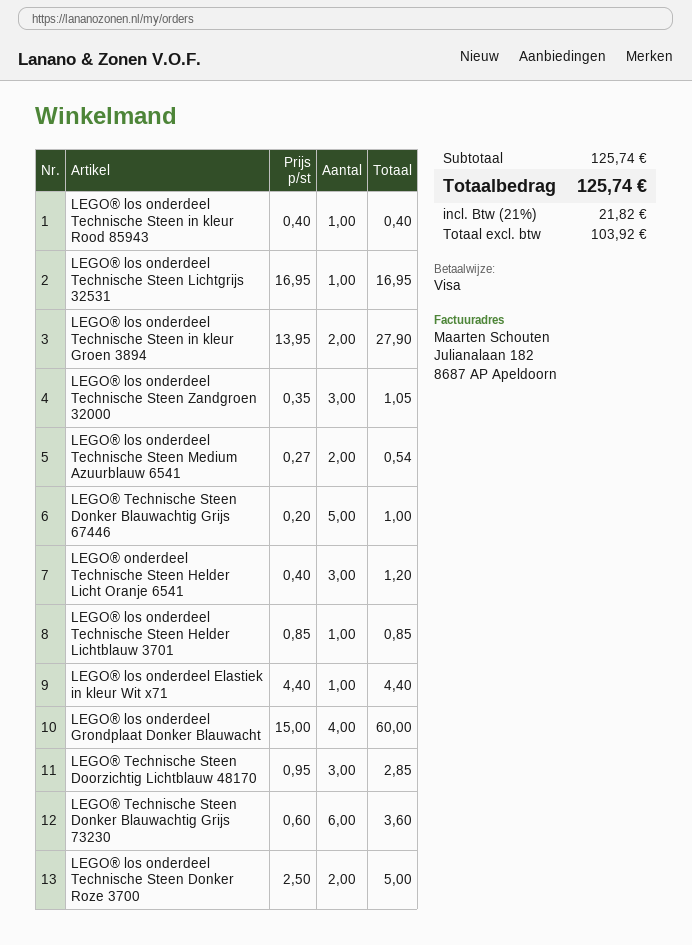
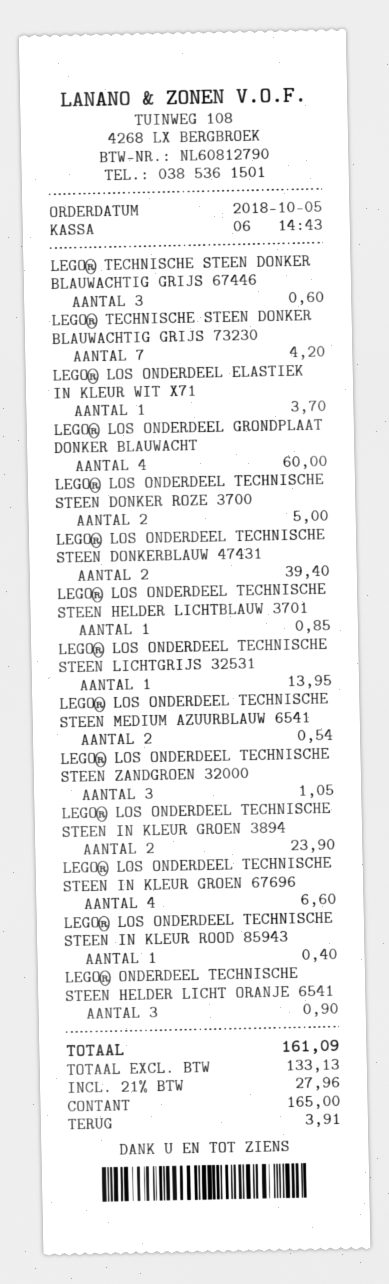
payment method: Visa -> cash
LEGO® los onderdeel Technische Steen Lichtgrijs 32531: 1 for 16.95 -> 1 for 13.95
LEGO® los onderdeel Technische Steen in kleur Groen 3894: 2 for 27.90 -> 2 for 23.90
LEGO® Technische Steen Donker Blauwachtig Grijs 67446: 5 for 1.00 -> 3 for 0.60
LEGO® onderdeel Technische Steen Helder Licht Oranje 6541: 3 for 1.20 -> 3 for 0.90
LEGO® los onderdeel Elastiek in kleur Wit x71: 1 for 4.40 -> 1 for 3.70
LEGO® Technische Steen Doorzichtig Lichtblauw 48170: 3 for 2.85 -> none
LEGO® Technische Steen Donker Blauwachtig Grijs 73230: 6 for 3.60 -> 7 for 4.20
LEGO® LOS ONDERDEEL TECHNISCHE STEEN DONKERBLAUW 47431: none -> 2 for 39.40
LEGO® LOS ONDERDEEL TECHNISCHE STEEN IN KLEUR GROEN 67696: none -> 4 for 6.60
net: 103.92 -> 133.13
tax: 21% = 21.82 -> 21% = 27.96
total: 125.74 -> 161.09

